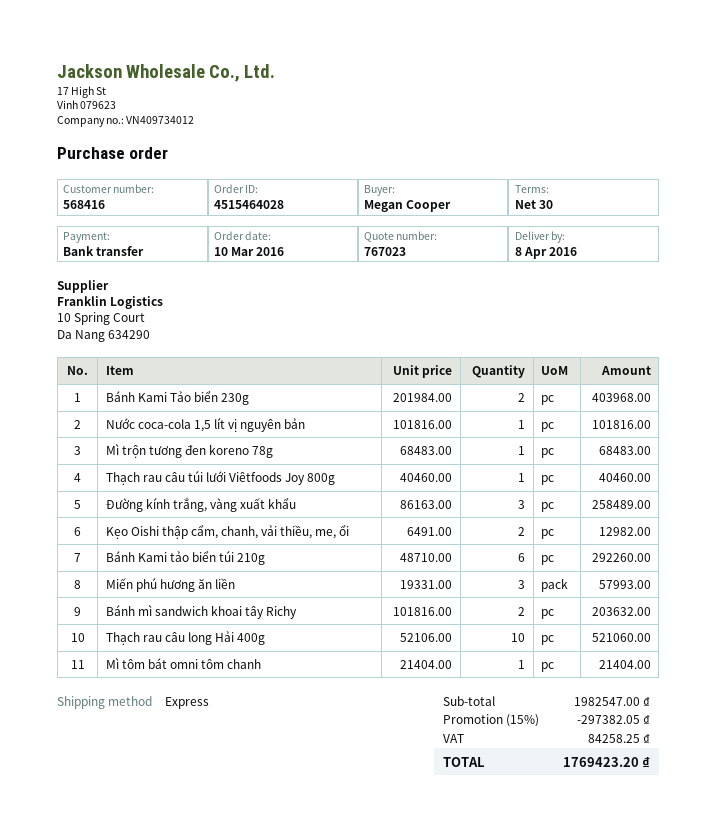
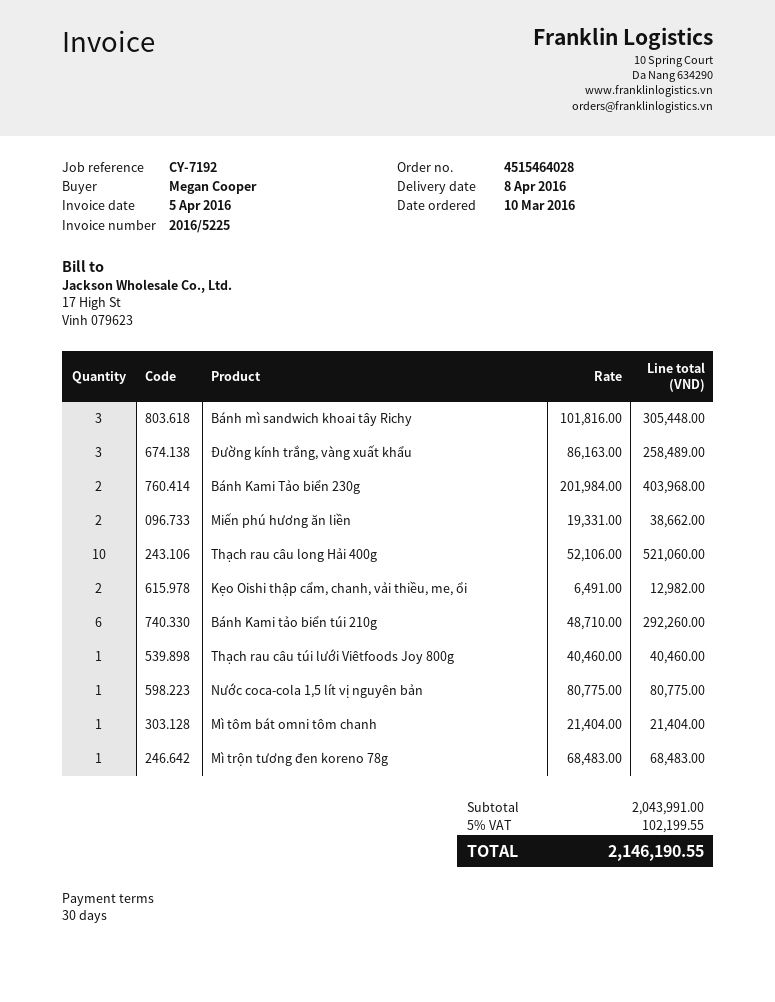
Nước coca-cola 1,5 lít vị nguyên bản: 1 x 101816.00 = 101816.00 -> 1 x 80775.00 = 80775.00
Miến phú hương ăn liền: 3 x 19331.00 = 57993.00 -> 2 x 19331.00 = 38662.00
Bánh mì sandwich khoai tây Richy: 2 x 101816.00 = 203632.00 -> 3 x 101816.00 = 305448.00
subtotal: 1982547.00 -> 2043991.00
discount: 15% = 297382.05 -> none
tax: 84258.25 -> 102199.55
total: 1769423.20 -> 2146190.55

